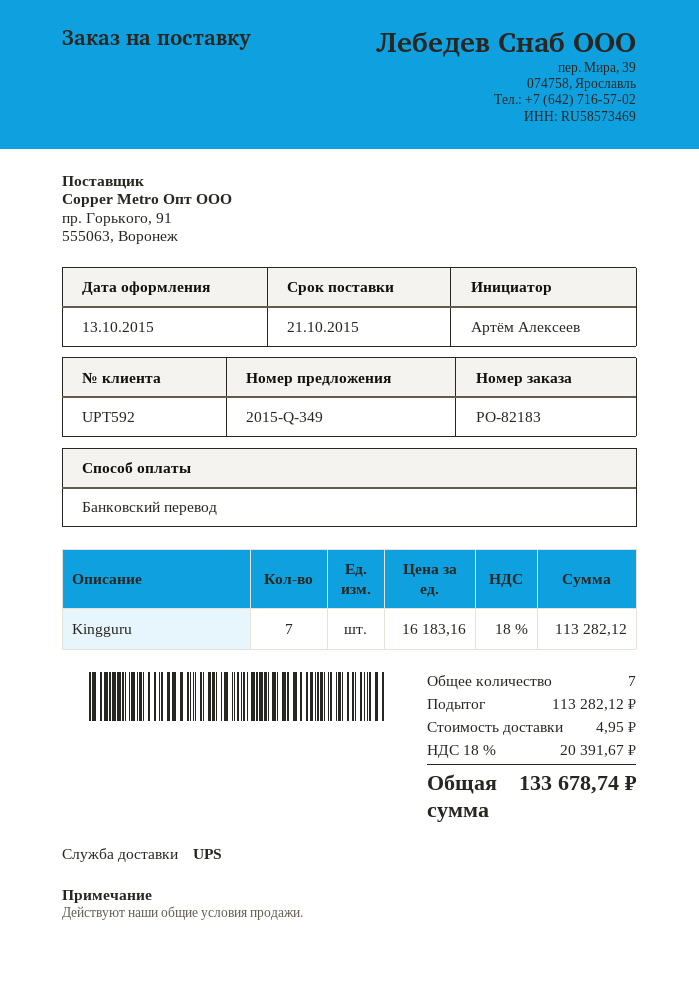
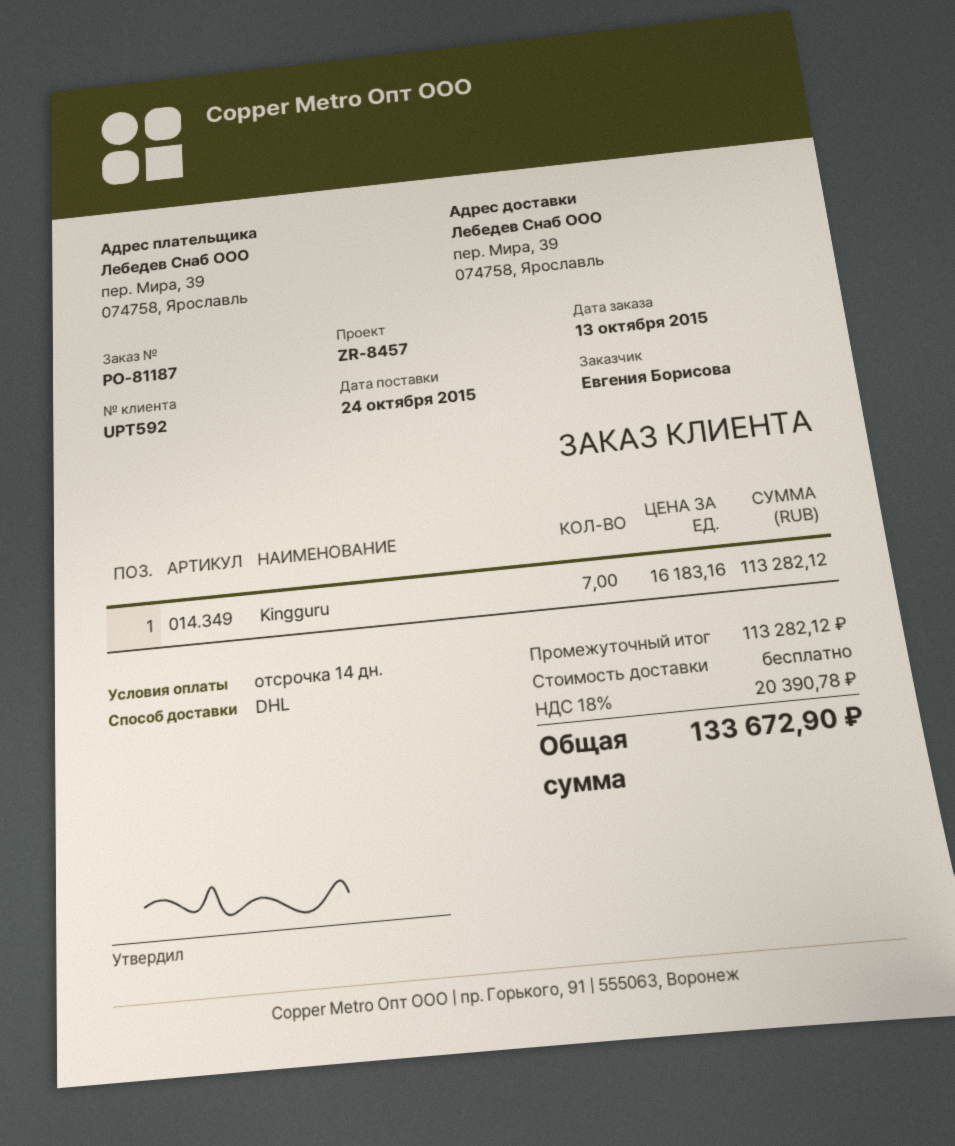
order number: PO-82183 -> PO-81187
delivery date: 2015-10-21 -> 2015-10-24
ordered by: Артём Алексеев -> Евгения Борисова
shipping method: UPS -> DHL
shipping: 4.95 -> 0.00
tax: 18% = 20391.67 -> 18% = 20390.78
total: 133678.74 -> 133672.90

